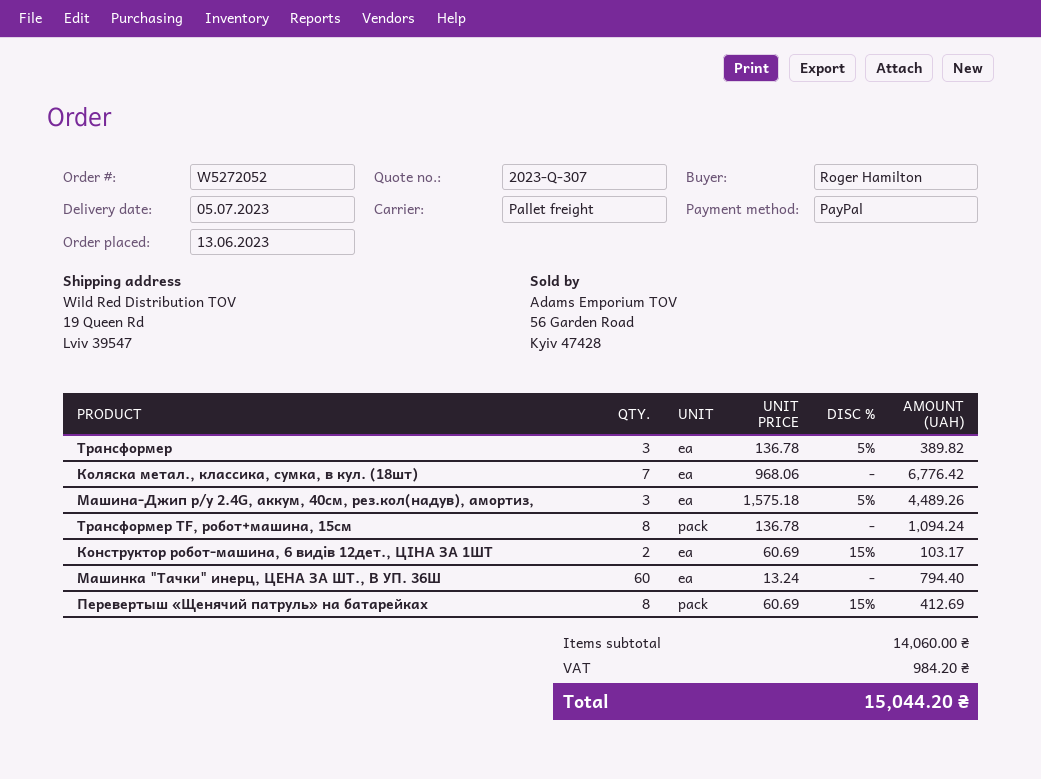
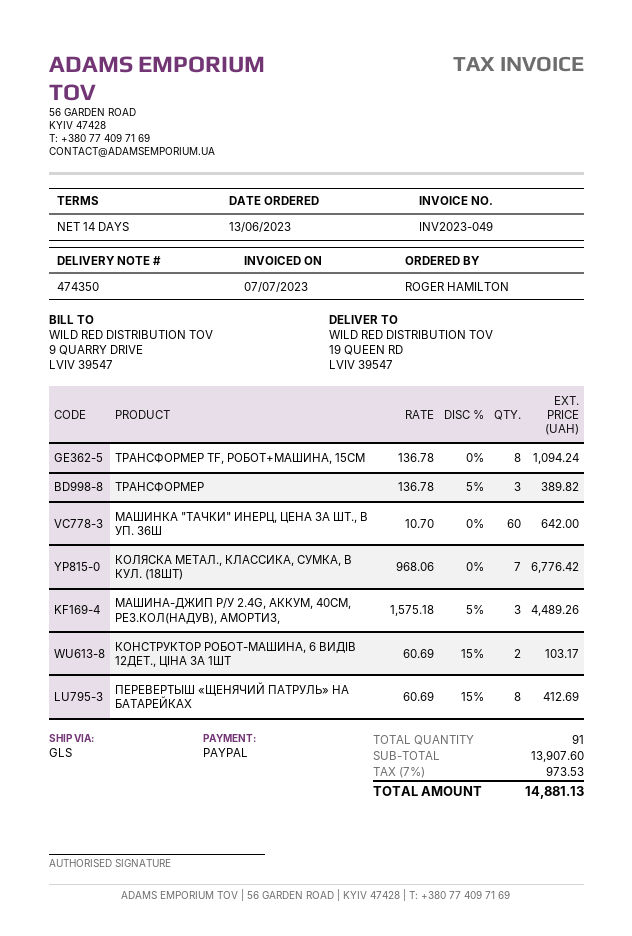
shipping method: pallet freight -> GLS
Машинка "Тачки" инерц, ЦЕНА ЗА ШТ., В УП. 36Ш: 60 x 13.24 = 794.40 -> 60 x 10.70 = 642.00
subtotal: 14060.00 -> 13907.60
tax: 984.20 -> 973.53
total: 15044.20 -> 14881.13

